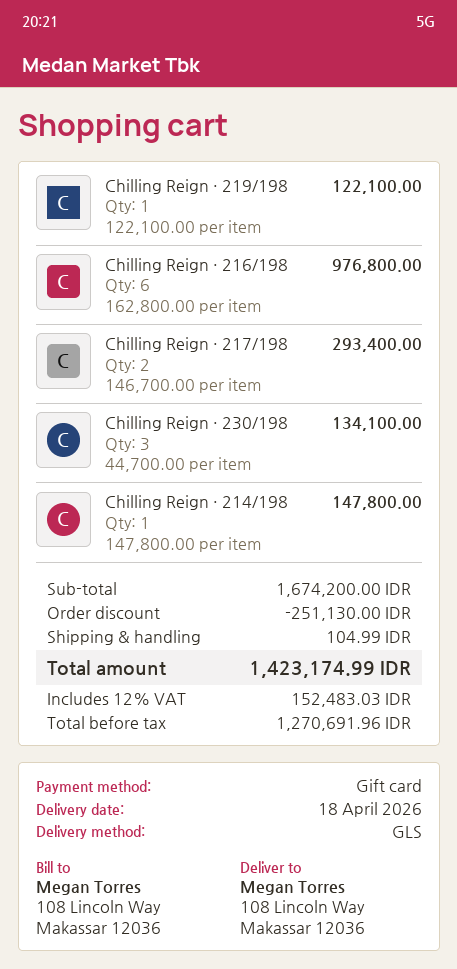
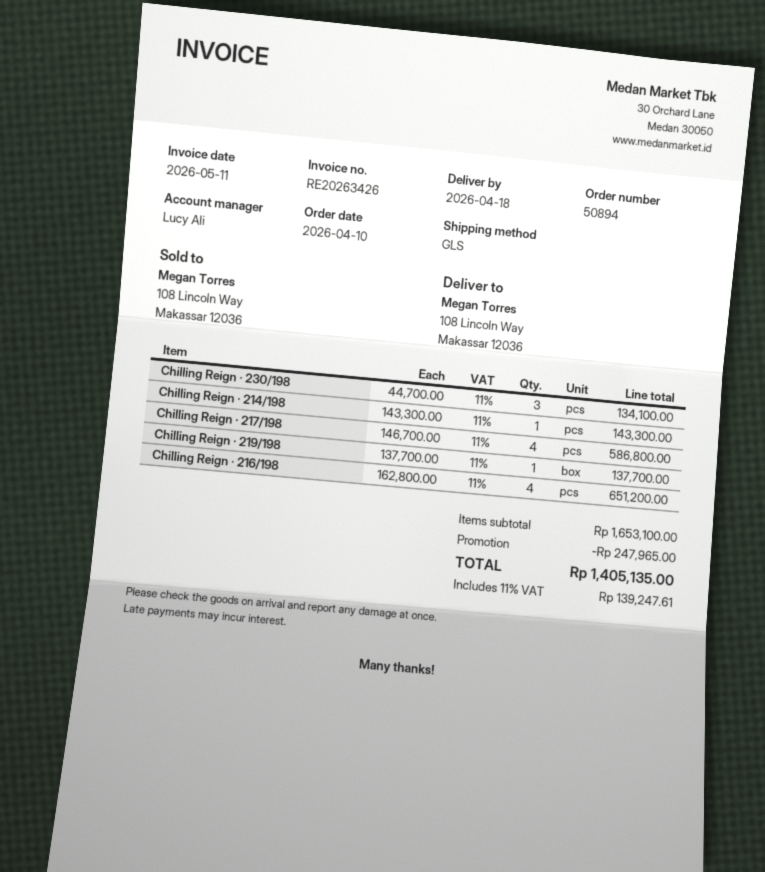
Chilling Reign · 219/198: 1 x 122100.00 = 122100.00 -> 1 x 137700.00 = 137700.00
Chilling Reign · 216/198: 6 x 162800.00 = 976800.00 -> 4 x 162800.00 = 651200.00
Chilling Reign · 217/198: 2 x 146700.00 = 293400.00 -> 4 x 146700.00 = 586800.00
Chilling Reign · 214/198: 1 x 147800.00 = 147800.00 -> 1 x 143300.00 = 143300.00
subtotal: 1674200.00 -> 1653100.00
discount: 251130.00 -> 247965.00
shipping: 104.99 -> none
tax: 12% = 152483.03 -> 11% = 139247.61
total: 1423174.99 -> 1405135.00

